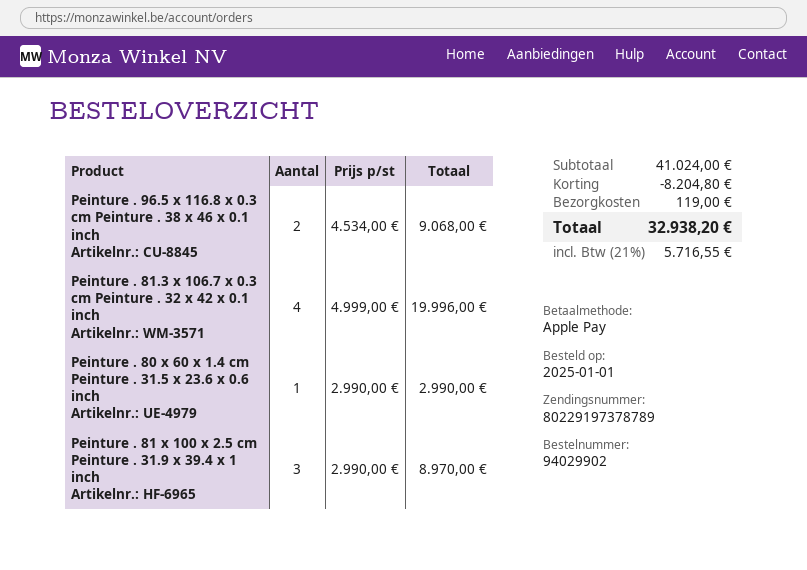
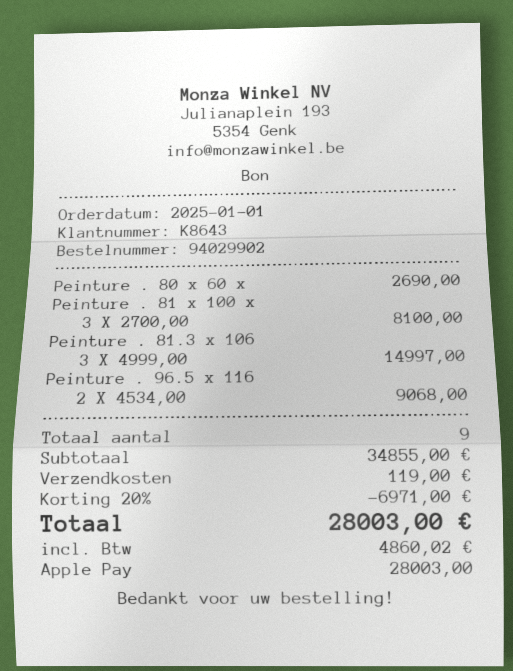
Peinture . 81.3 x 106.7 x 0.3 cm Peinture . 32 x 42 x 0.1 inch: 4 x 4999.00 = 19996.00 -> 3 x 4999.00 = 14997.00
Peinture . 80 x 60 x 1.4 cm Peinture . 31.5 x 23.6 x 0.6 inch: 1 x 2990.00 = 2990.00 -> 1 x 2690.00 = 2690.00
Peinture . 81 x 100 x 2.5 cm Peinture . 31.9 x 39.4 x 1 inch: 3 x 2990.00 = 8970.00 -> 3 x 2700.00 = 8100.00
subtotal: 41024.00 -> 34855.00
discount: 8204.80 -> 6971.00
tax: 5716.55 -> 4860.02
total: 32938.20 -> 28003.00

